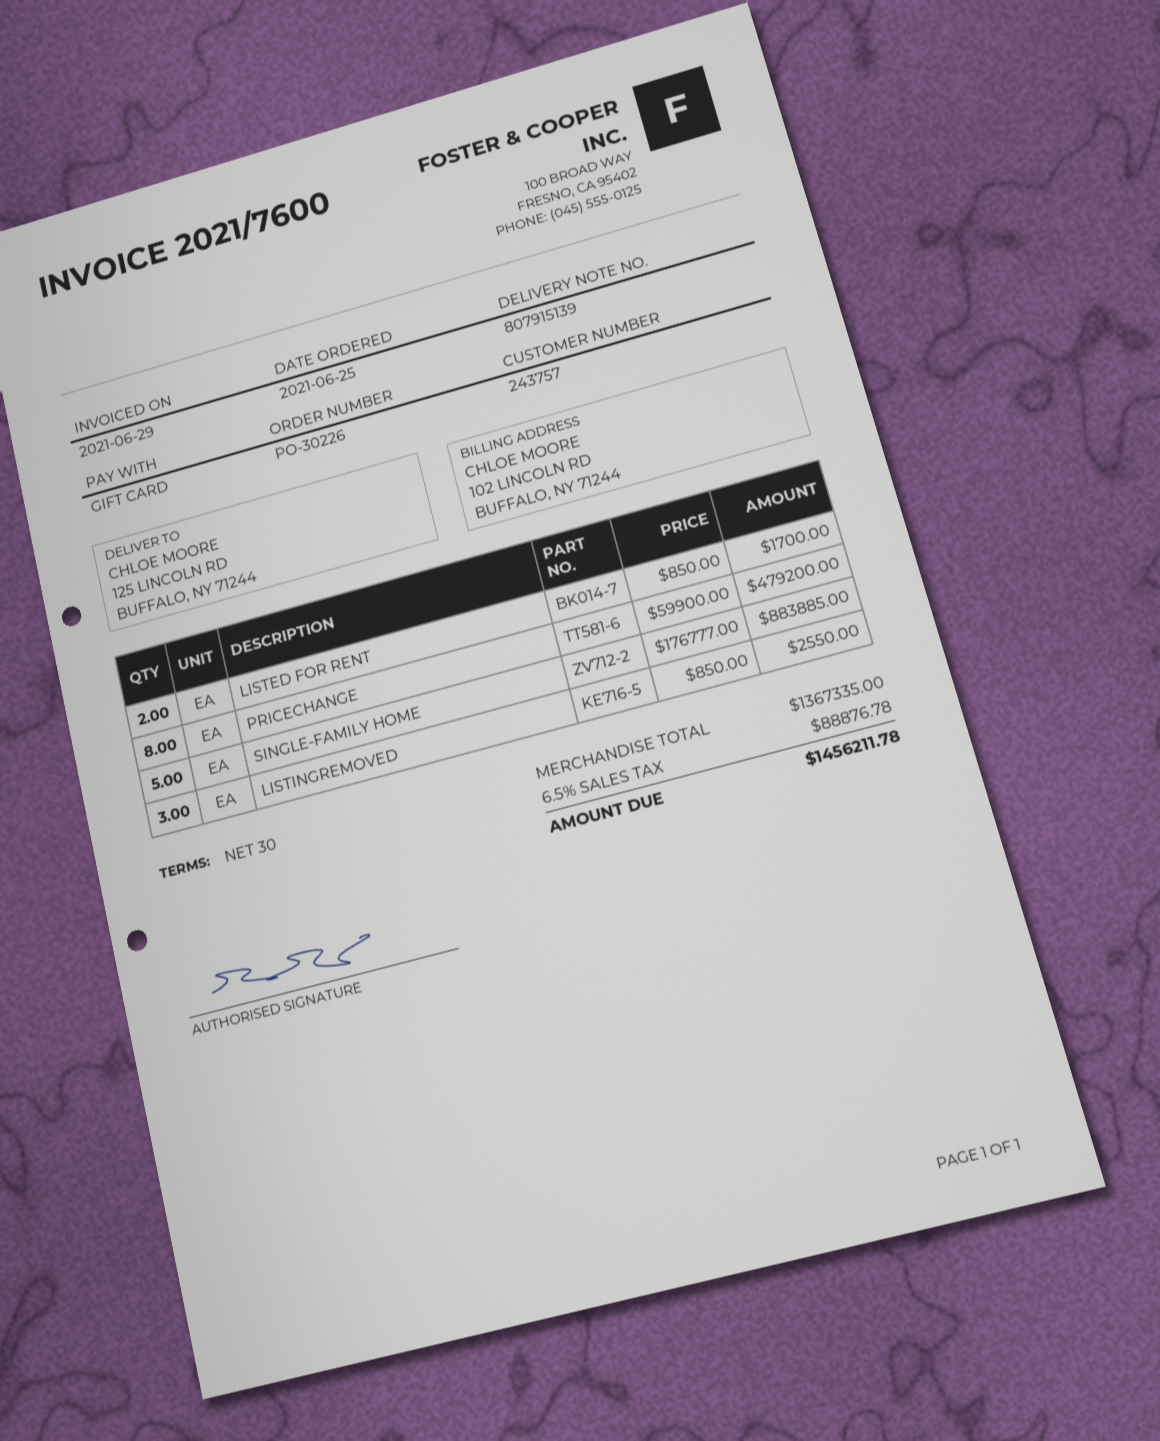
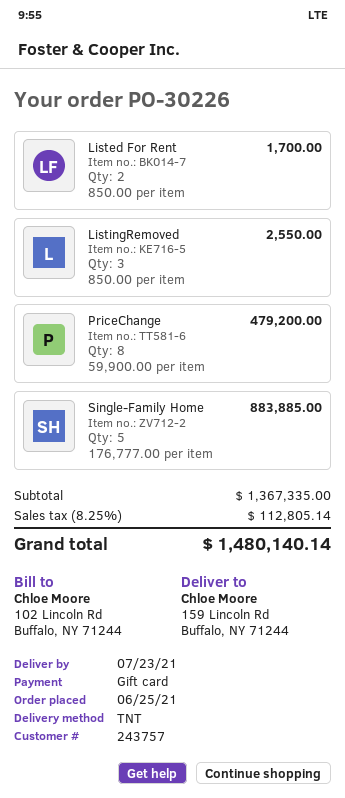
ship to: 125 LINCOLN RD, BUFFALO, NY 71244 -> 159 Lincoln Rd, Buffalo, NY 71244
tax: 6.5% = 88876.78 -> 8.25% = 112805.14
total: 1456211.78 -> 1480140.14

